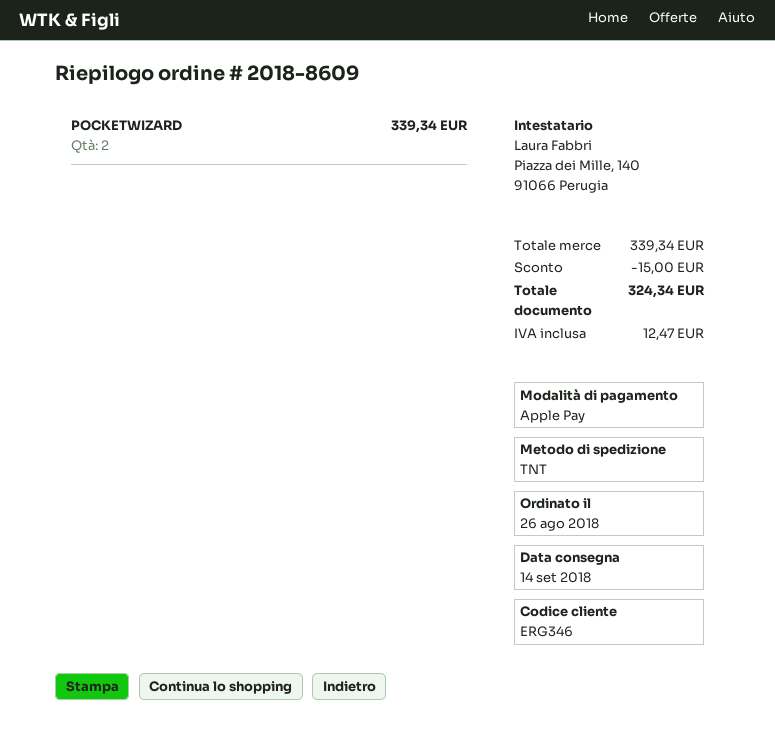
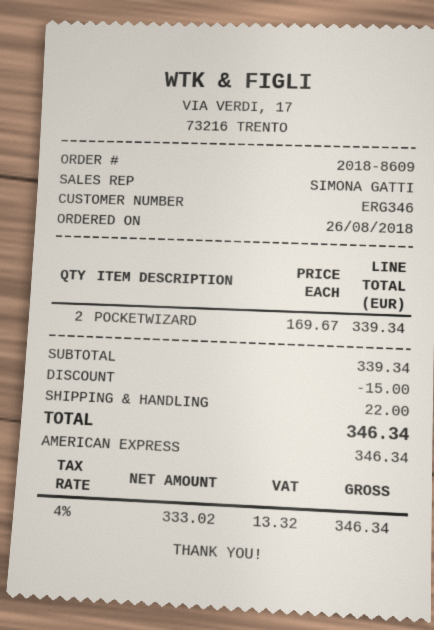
payment method: Apple Pay -> American Express
shipping: none -> 22.00
tax: 12.47 -> 13.32
total: 324.34 -> 346.34

